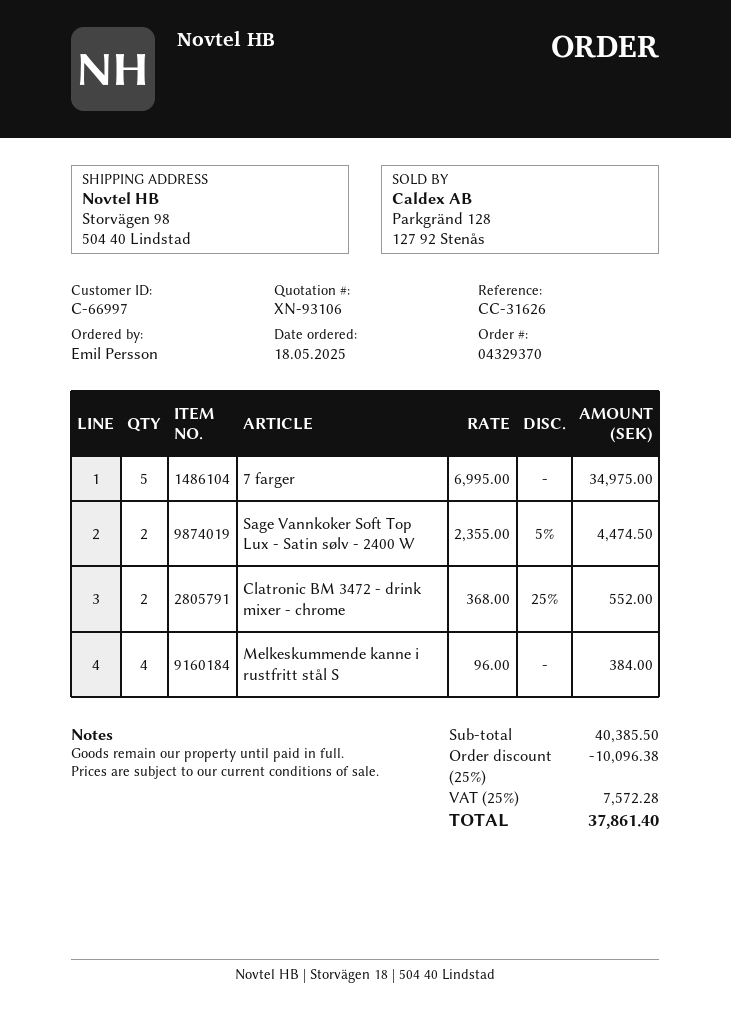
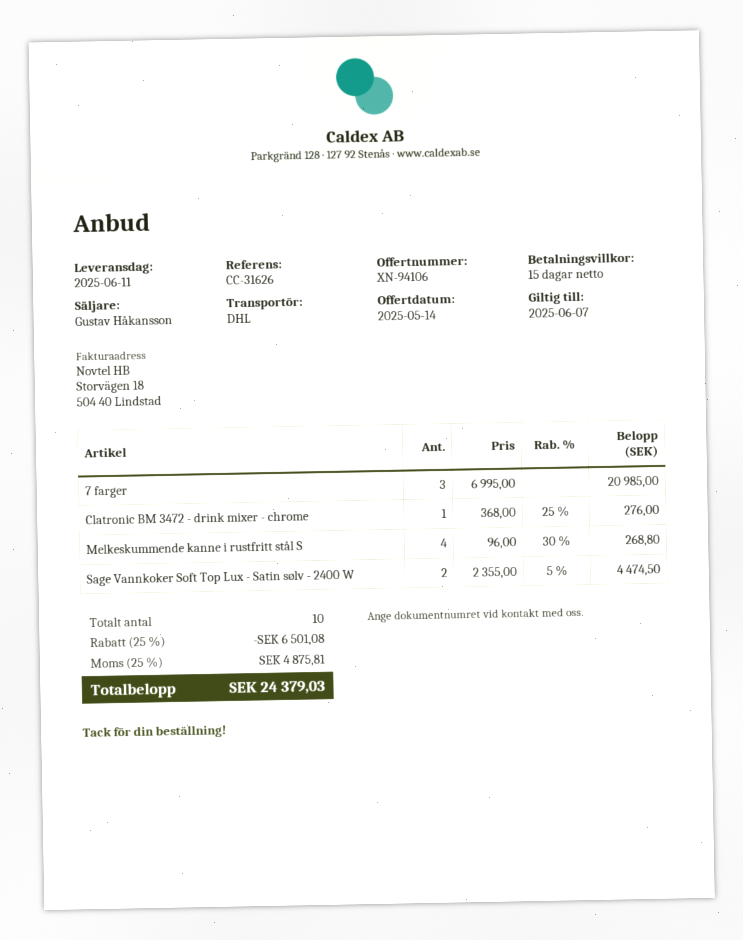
quote number: XN-93106 -> XN-94106
7 farger: 5 x 6995.00 = 34975.00 -> 3 x 6995.00 = 20985.00
Clatronic BM 3472 - drink mixer - chrome: 2 x 368.00 - 25% = 552.00 -> 1 x 368.00 - 25% = 276.00
Melkeskummende kanne i rustfritt stål S: 4 x 96.00 = 384.00 -> 4 x 96.00 - 30% = 268.80
discount: 25% = 10096.38 -> 25% = 6501.08
tax: 25% = 7572.28 -> 25% = 4875.81
total: 37861.40 -> 24379.03

